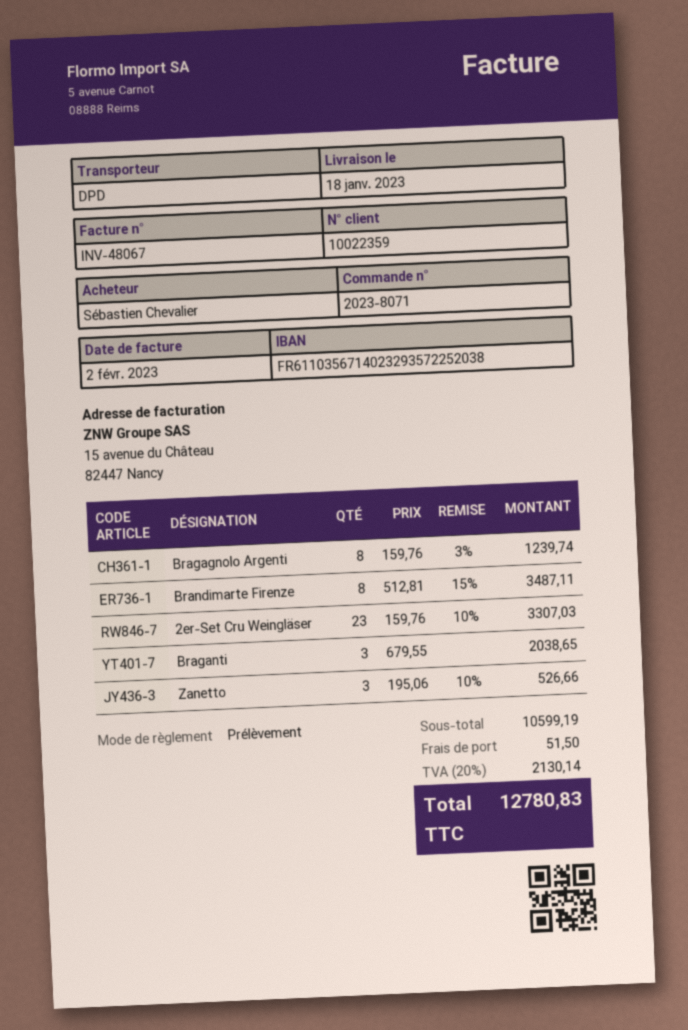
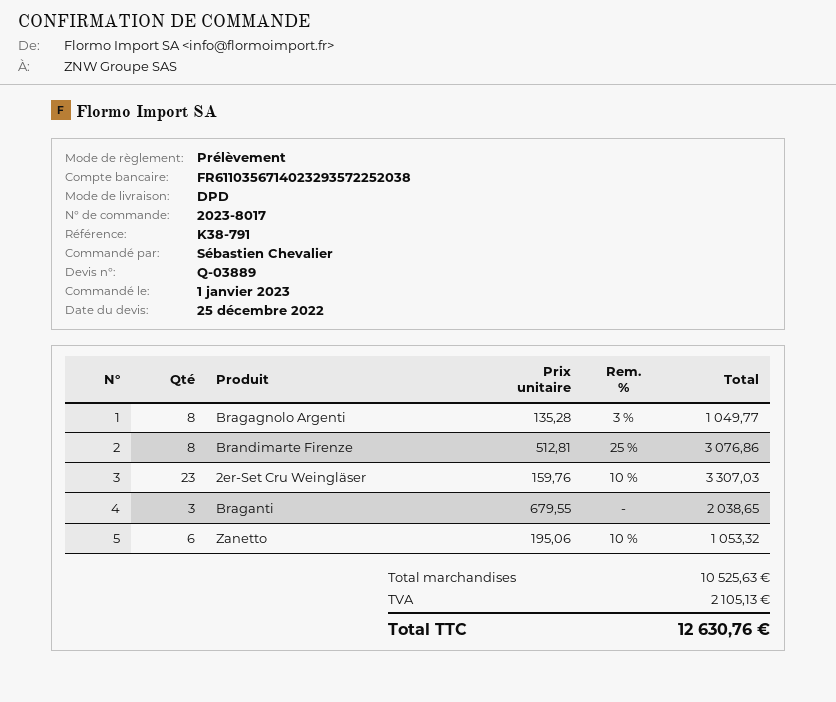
order number: 2023-8071 -> 2023-8017
Bragagnolo Argenti: 8 x 159.76 - 3% = 1239.74 -> 8 x 135.28 - 3% = 1049.77
Brandimarte Firenze: 8 x 512.81 - 15% = 3487.11 -> 8 x 512.81 - 25% = 3076.86
Zanetto: 3 x 195.06 - 10% = 526.66 -> 6 x 195.06 - 10% = 1053.32
subtotal: 10599.19 -> 10525.63
shipping: 51.50 -> none
tax: 2130.14 -> 2105.13
total: 12780.83 -> 12630.76

